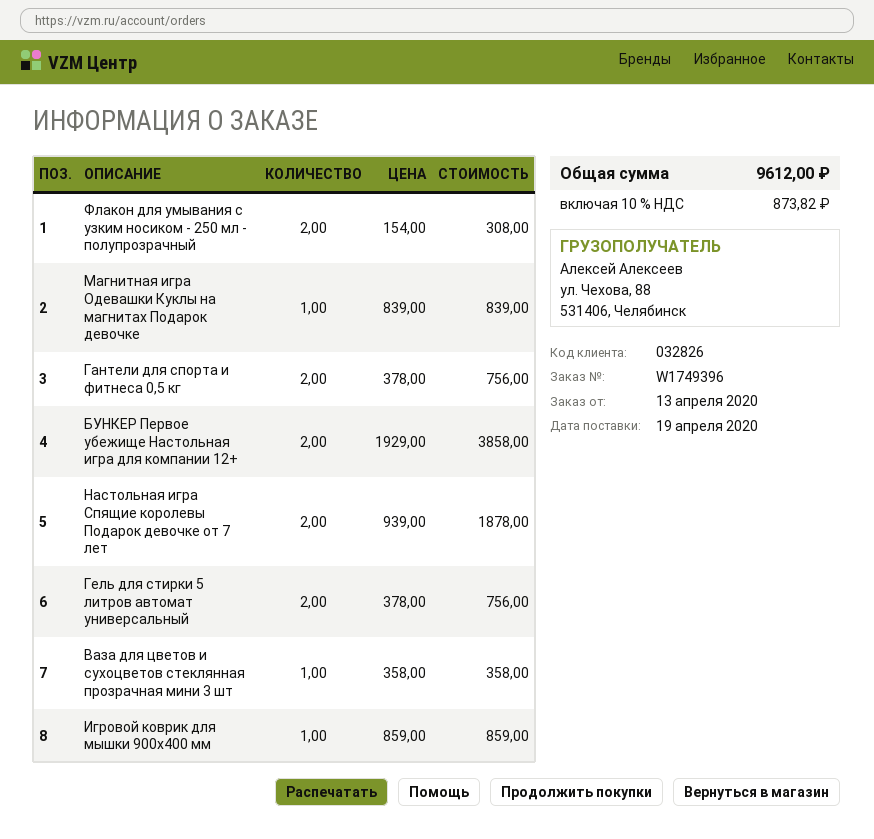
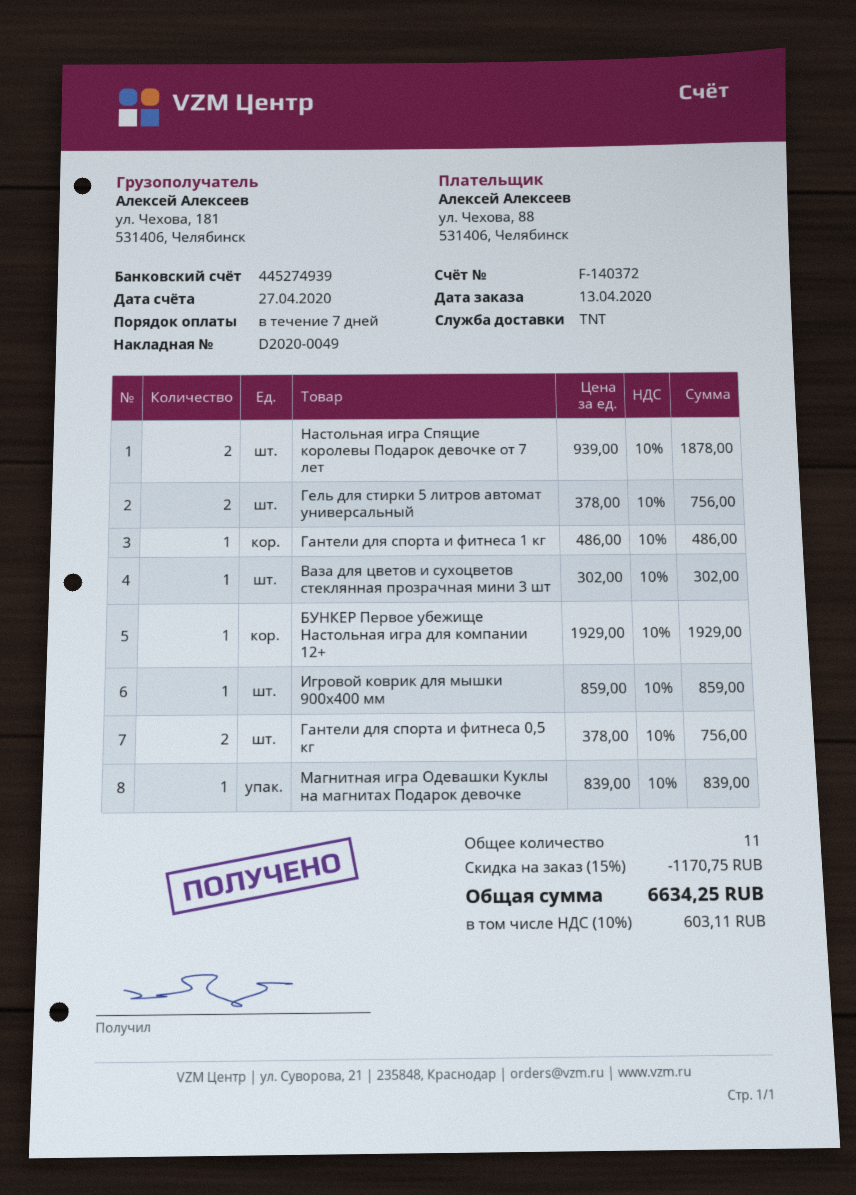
ship to: ул. Чехова, 88, 531406, Челябинск -> ул. Чехова, 181, 531406, Челябинск
Флакон для умывания с узким носиком - 250 мл - полупрозрачный: 2 x 154.00 = 308.00 -> none
БУНКЕР Первое убежище Настольная игра для компании 12+: 2 x 1929.00 = 3858.00 -> 1 x 1929.00 = 1929.00
Ваза для цветов и сухоцветов стеклянная прозрачная мини 3 шт: 1 x 358.00 = 358.00 -> 1 x 302.00 = 302.00
Гантели для спорта и фитнеса 1 кг: none -> 1 x 486.00 = 486.00
discount: none -> 15% = 1170.75
tax: 10% = 873.82 -> 10% = 603.11
total: 9612.00 -> 6634.25

